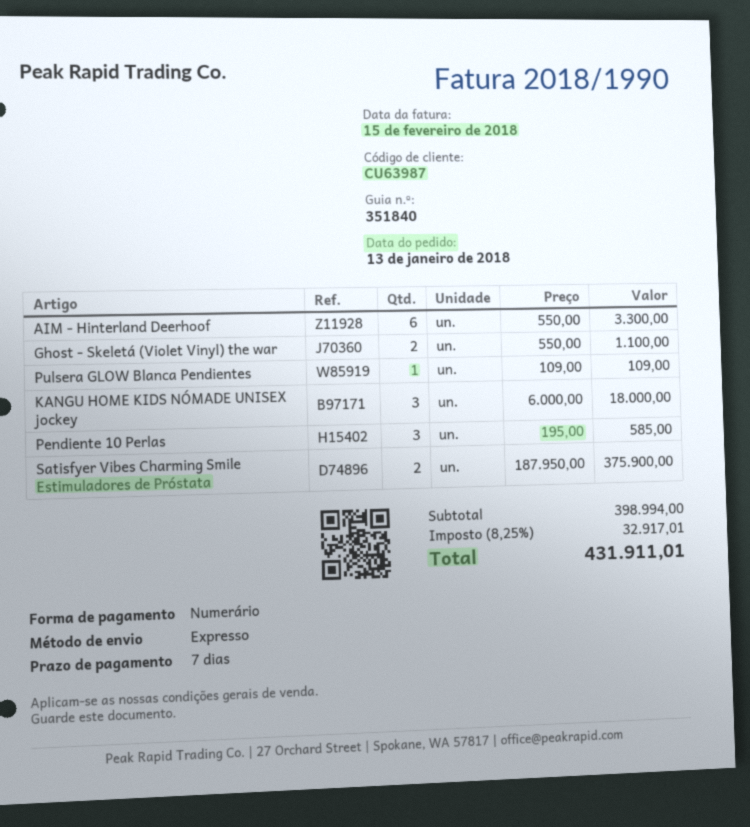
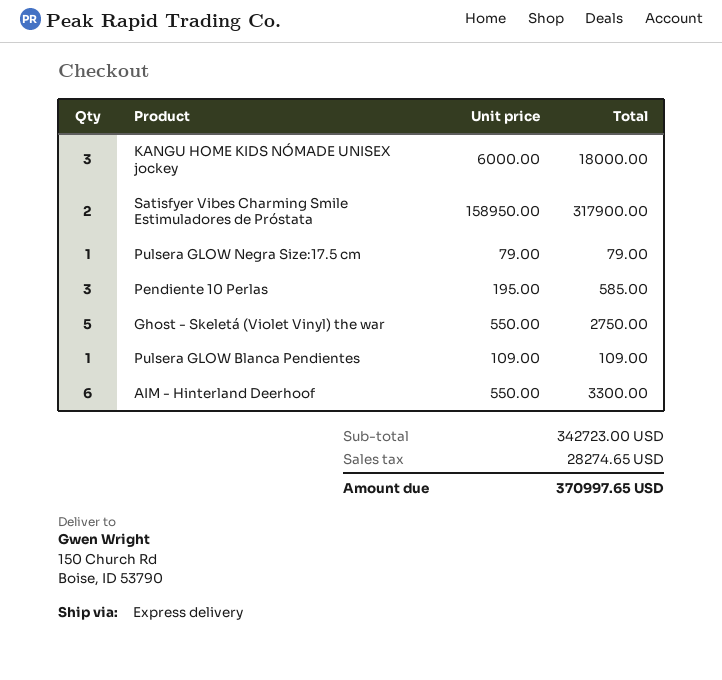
Ghost - Skeletá (Violet Vinyl) the war: 2 x 550.00 = 1100.00 -> 5 x 550.00 = 2750.00
Satisfyer Vibes Charming Smile Estimuladores de Próstata: 2 x 187950.00 = 375900.00 -> 2 x 158950.00 = 317900.00
Pulsera GLOW Negra Size:17.5 cm: none -> 1 x 79.00 = 79.00
subtotal: 398994.00 -> 342723.00
tax: 32917.01 -> 28274.65
total: 431911.01 -> 370997.65

